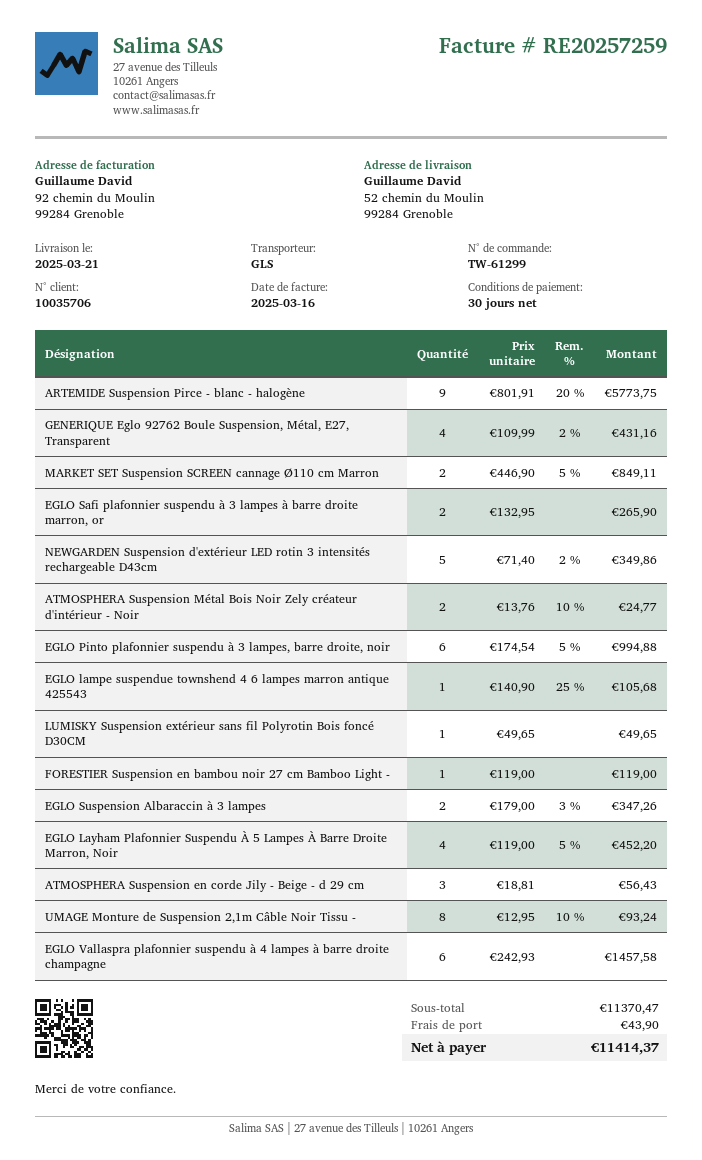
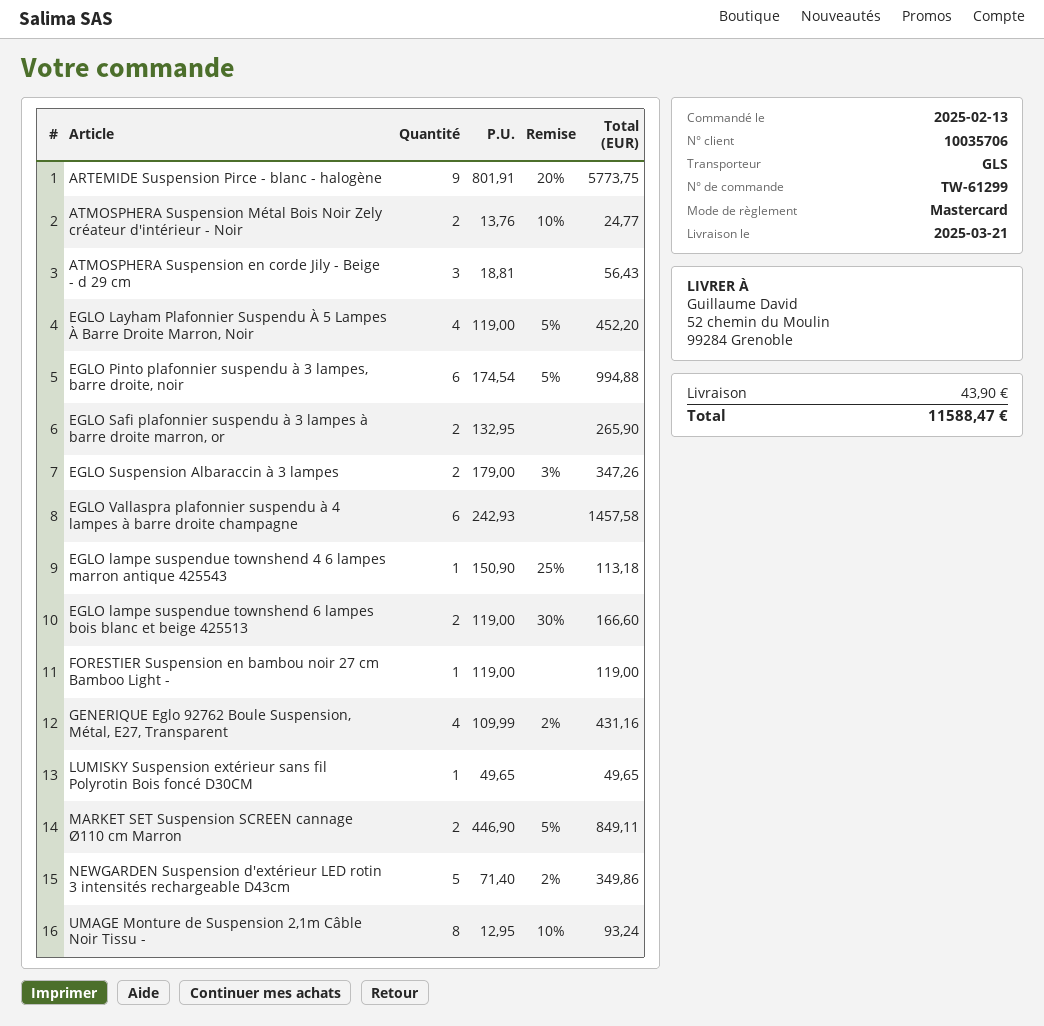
EGLO lampe suspendue townshend 4 6 lampes marron antique 425543: 1 x 140.90 - 25% = 105.68 -> 1 x 150.90 - 25% = 113.18
EGLO lampe suspendue townshend 6 lampes bois blanc et beige 425513: none -> 2 x 119.00 - 30% = 166.60
total: 11414.37 -> 11588.47

